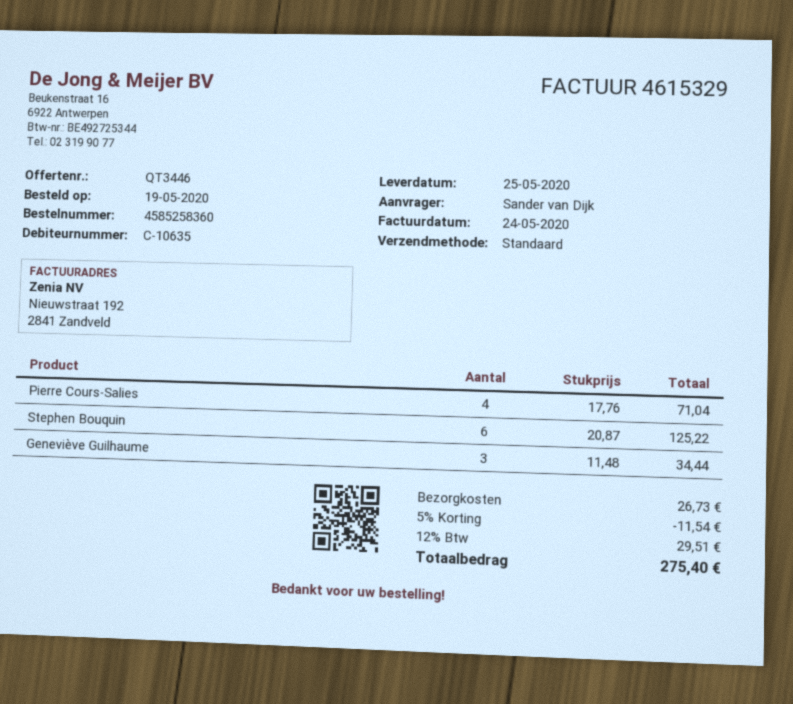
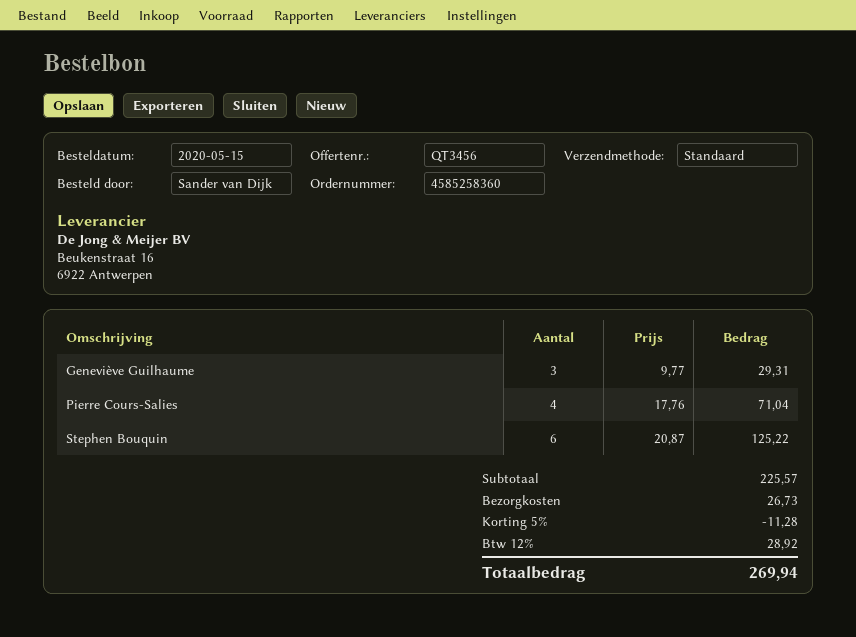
quote number: QT3446 -> QT3456
order date: 2020-05-19 -> 2020-05-15
Geneviève Guilhaume: 3 x 11.48 = 34.44 -> 3 x 9.77 = 29.31
discount: 5% = 11.54 -> 5% = 11.28
tax: 12% = 29.51 -> 12% = 28.92
total: 275.40 -> 269.94

